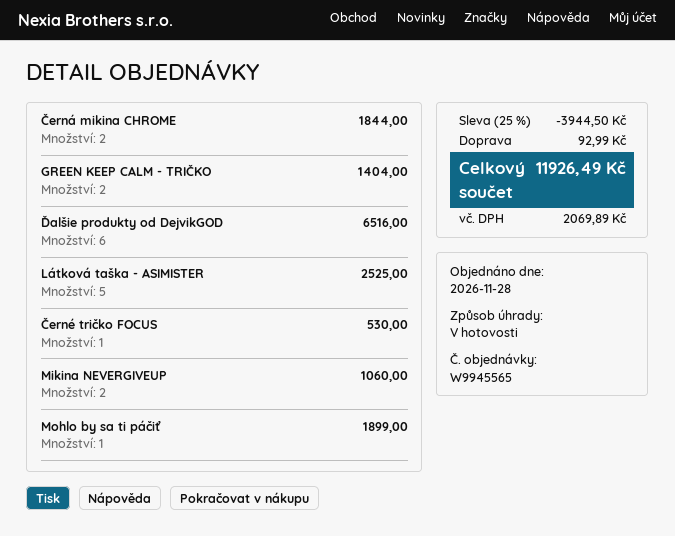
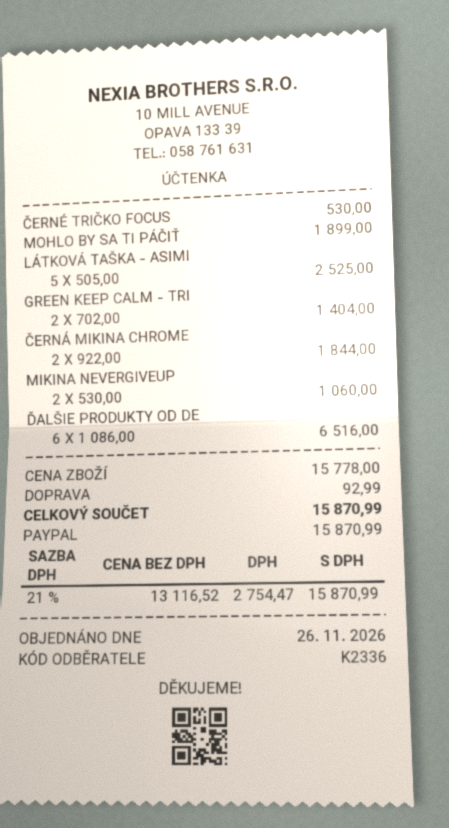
order date: 2026-11-28 -> 2026-11-26
payment method: cash -> PayPal
discount: 25% = 3944.50 -> none
tax: 2069.89 -> 2754.47
total: 11926.49 -> 15870.99

